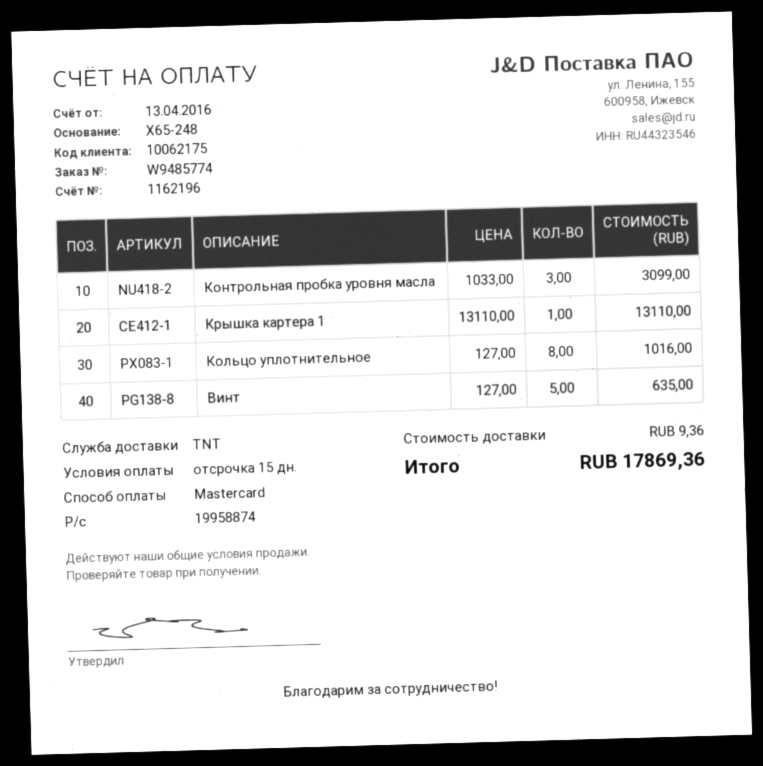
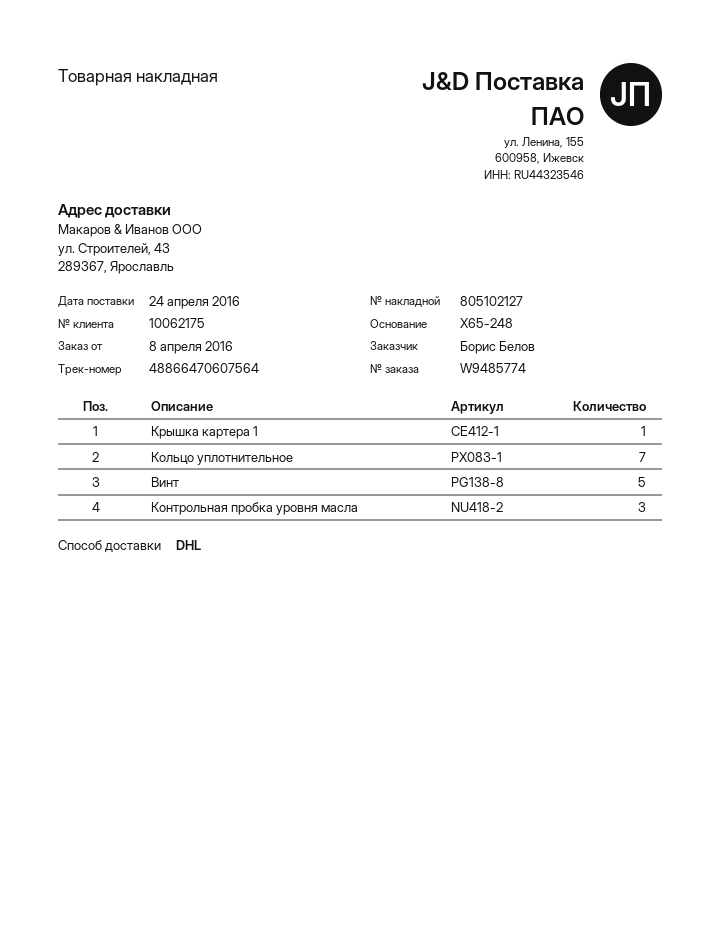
shipping method: TNT -> DHL
Кольцо уплотнительное: 8 -> 7

